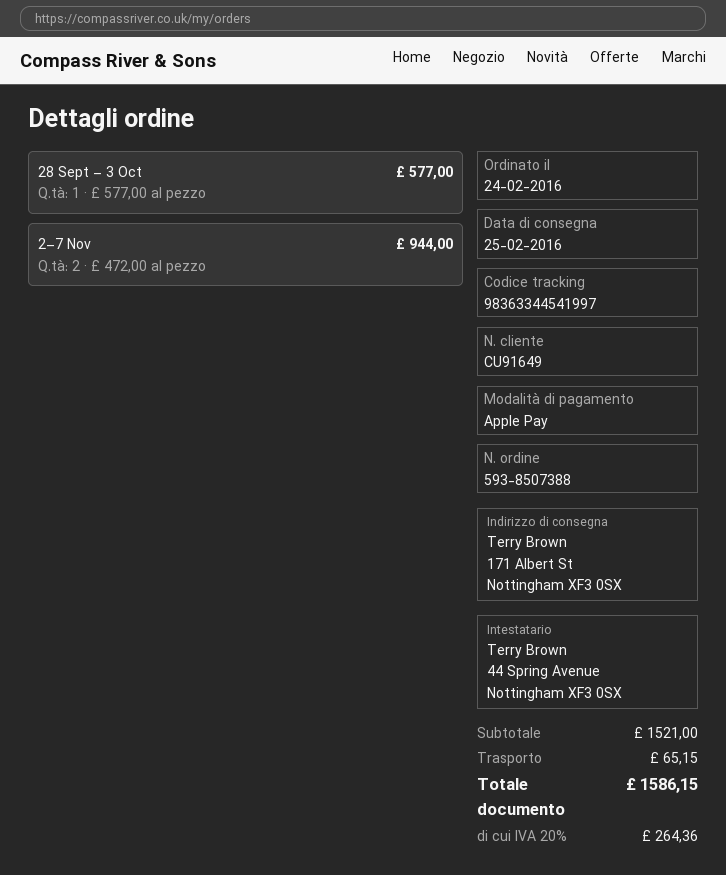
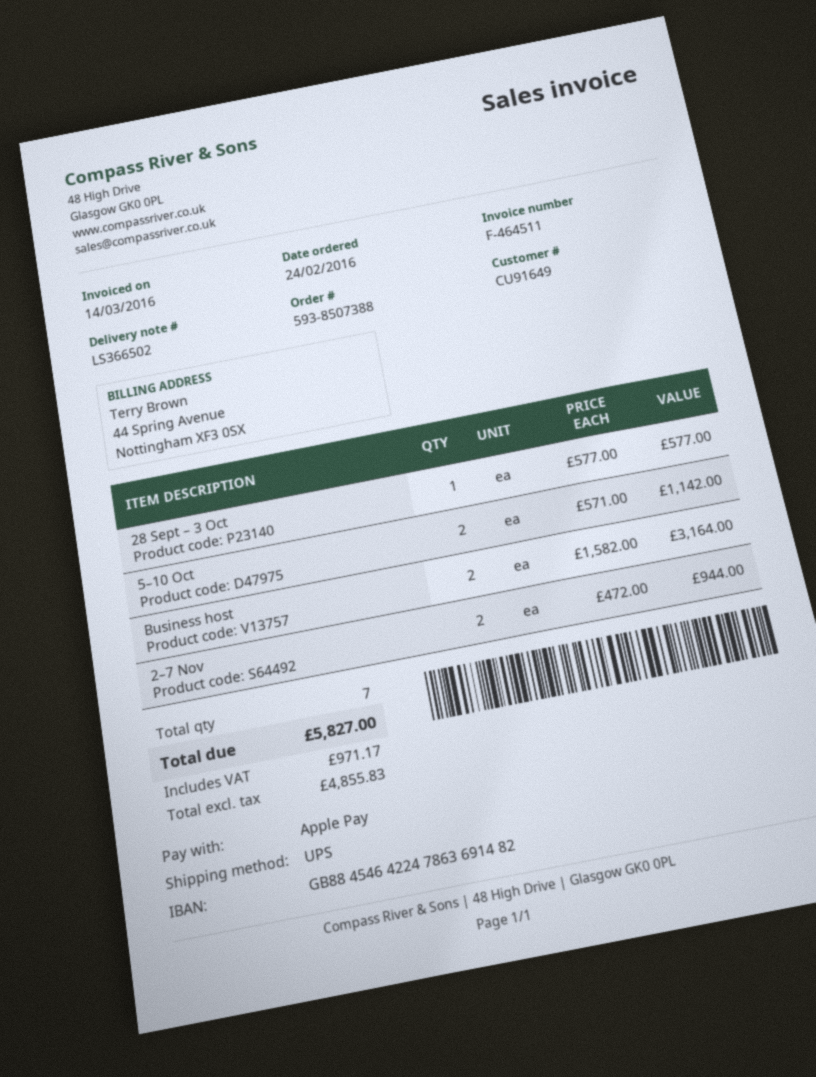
5–10 Oct: none -> 2 x 571.00 = 1142.00
Business host: none -> 2 x 1582.00 = 3164.00
shipping: 65.15 -> none
tax: 264.36 -> 971.17
total: 1586.15 -> 5827.00

